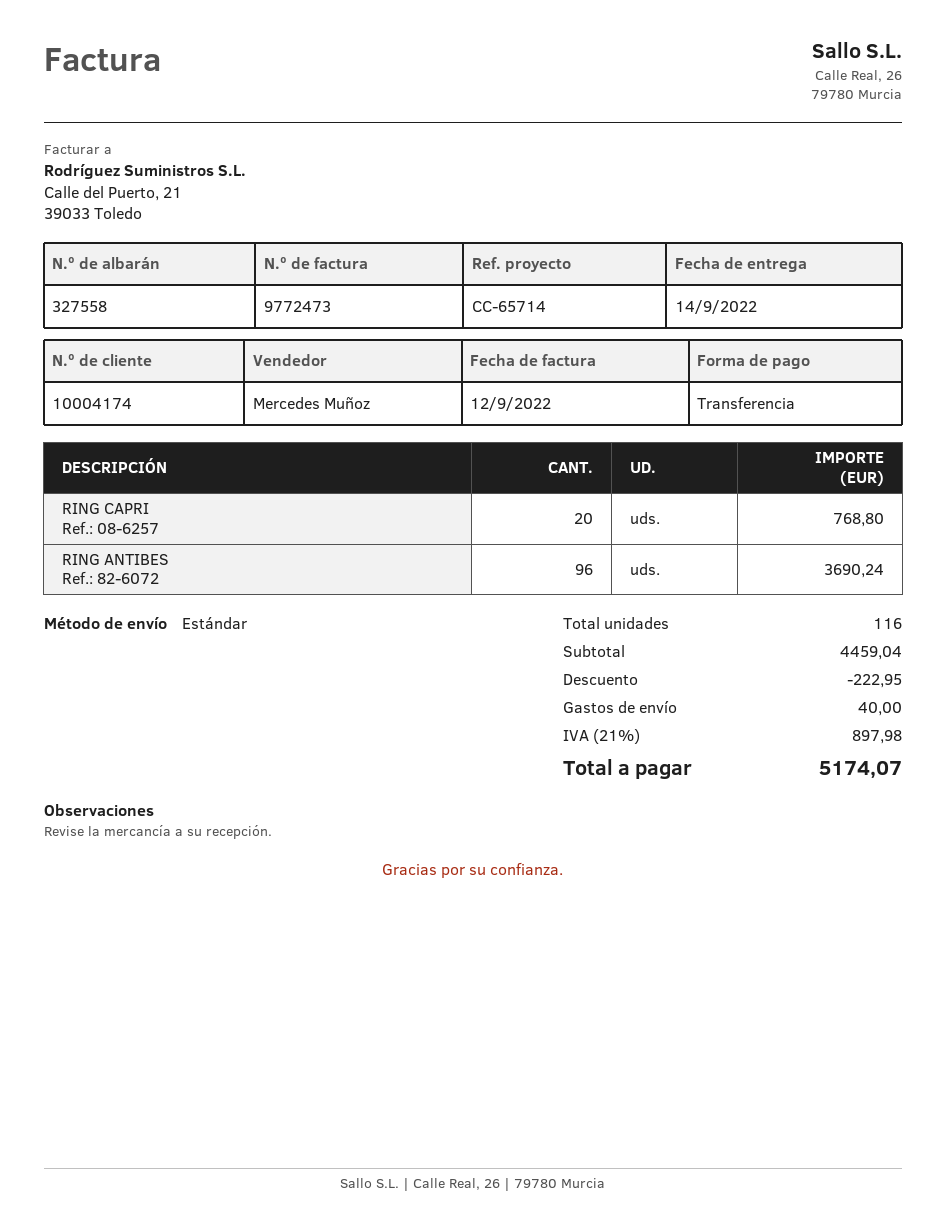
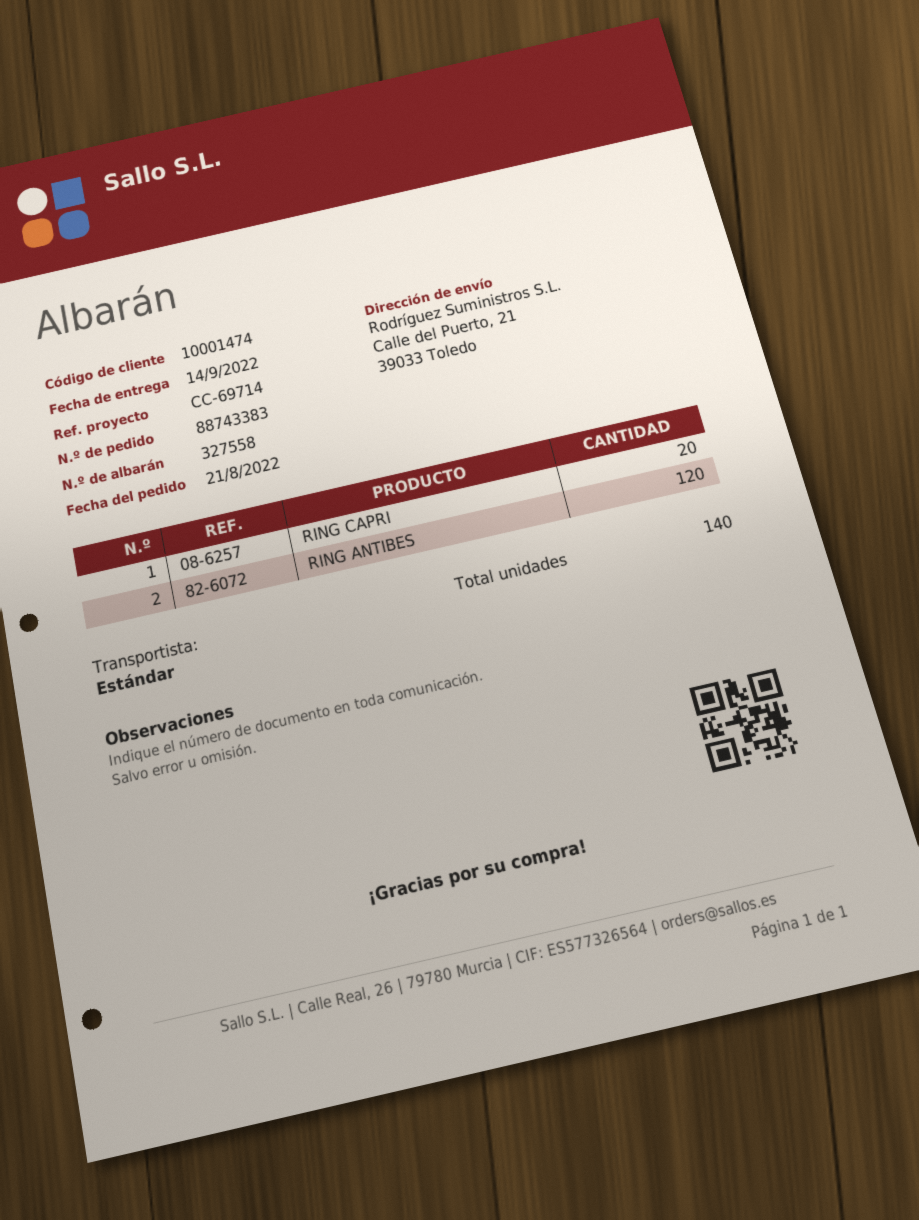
customer number: 10004174 -> 10001474
reference: CC-65714 -> CC-69714
RING ANTIBES: 96 -> 120
total quantity: 116 -> 140

